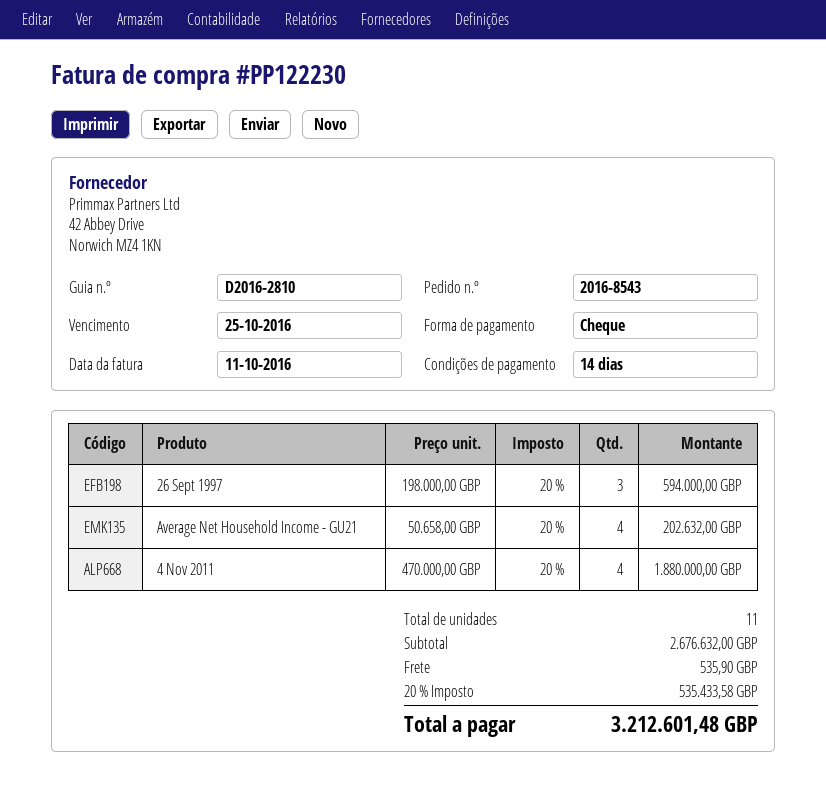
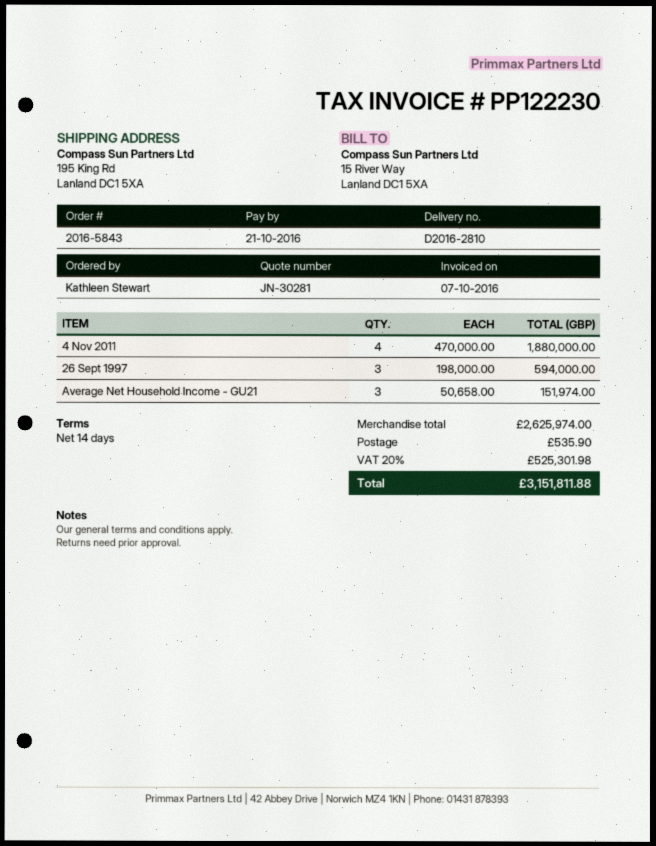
order number: 2016-8543 -> 2016-5843
invoice date: 2016-10-11 -> 2016-10-07
due date: 2016-10-25 -> 2016-10-21
Average Net Household Income - GU21: 4 x 50658.00 = 202632.00 -> 3 x 50658.00 = 151974.00
subtotal: 2676632.00 -> 2625974.00
tax: 20% = 535433.58 -> 20% = 525301.98
total: 3212601.48 -> 3151811.88

